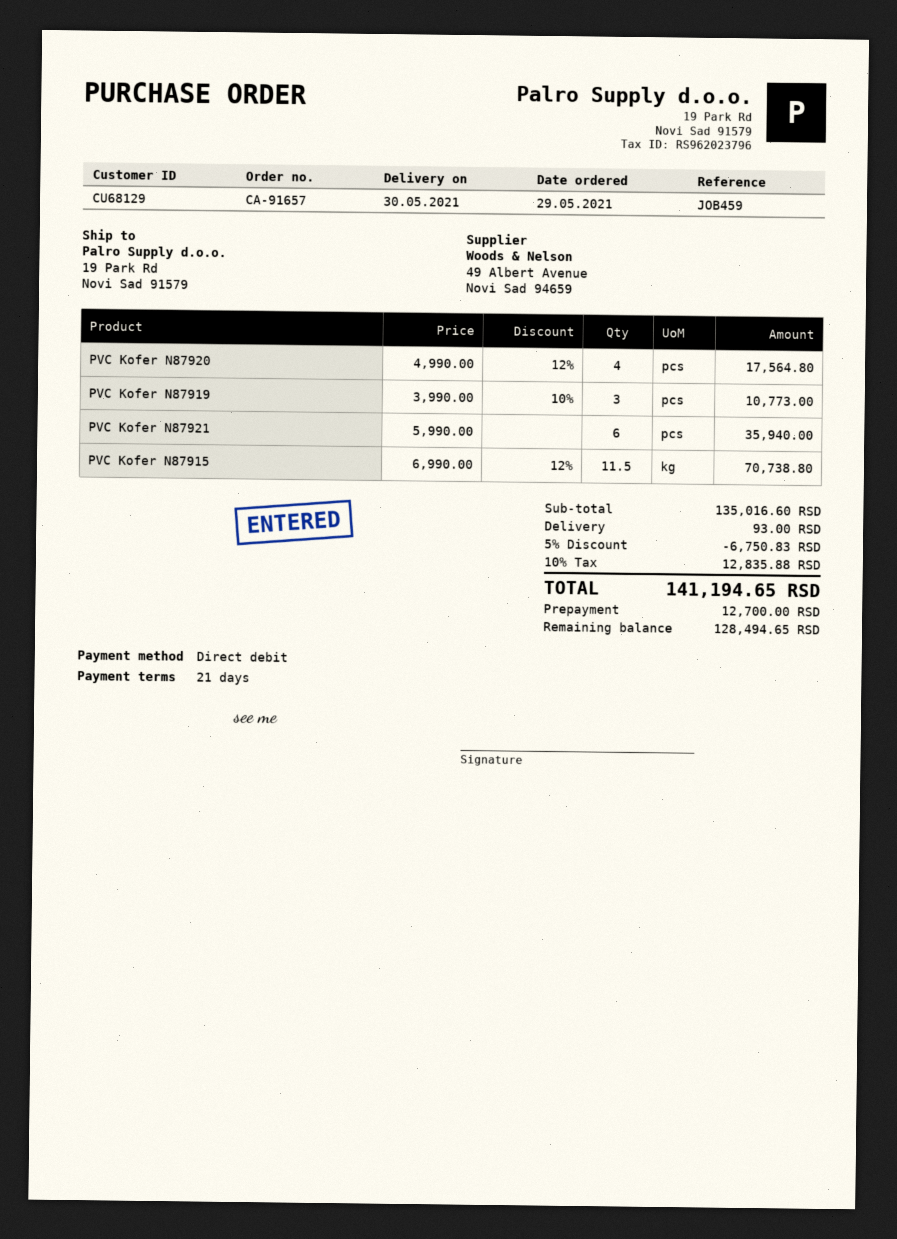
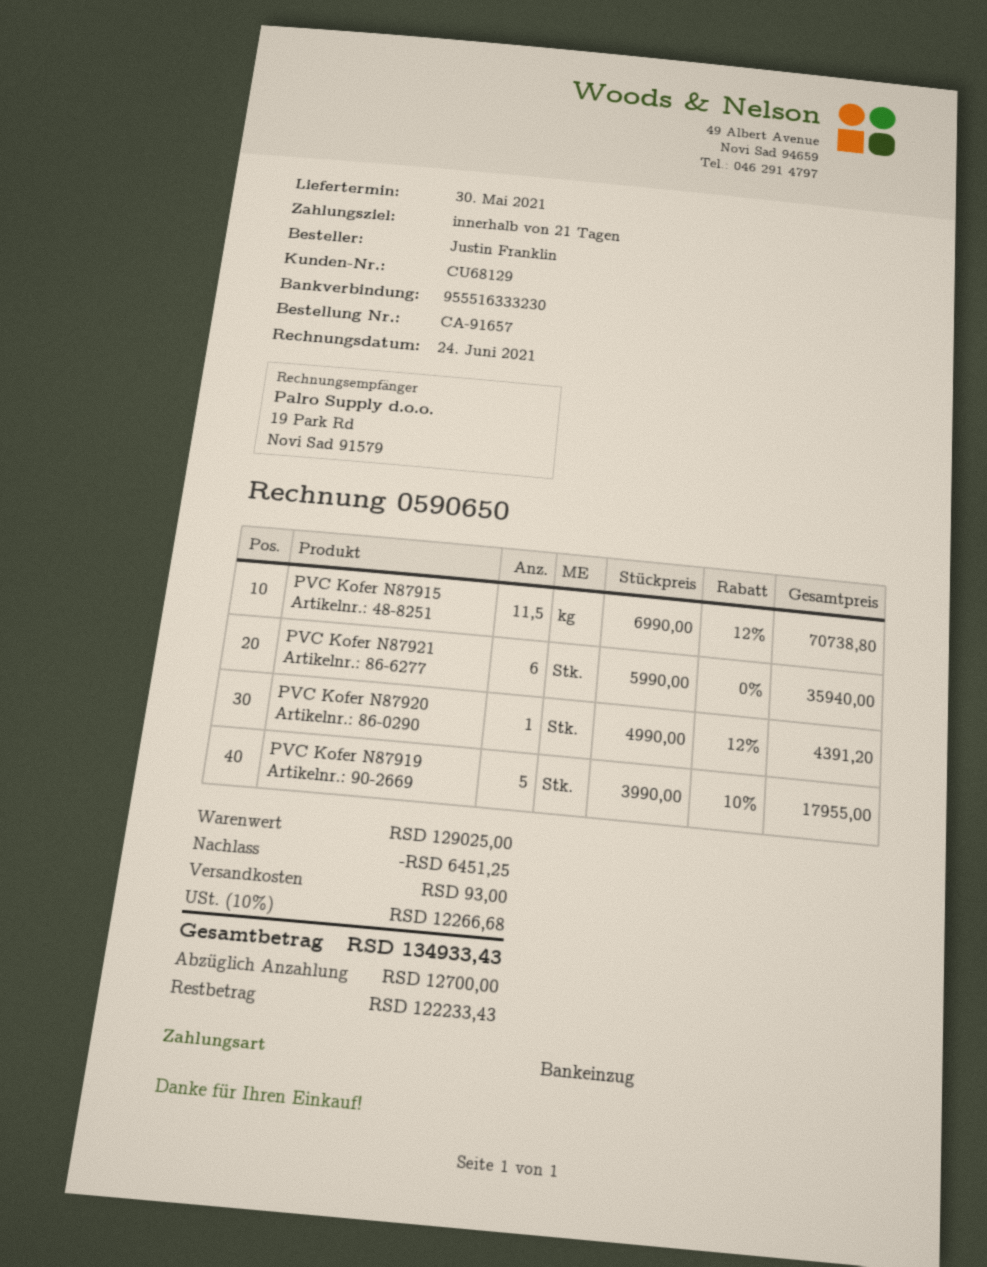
PVC Kofer N87920: 4 x 4990.00 - 12% = 17564.80 -> 1 x 4990.00 - 12% = 4391.20
PVC Kofer N87919: 3 x 3990.00 - 10% = 10773.00 -> 5 x 3990.00 - 10% = 17955.00
subtotal: 135016.60 -> 129025.00
discount: 6750.83 -> 6451.25
tax: 10% = 12835.88 -> 10% = 12266.68
total: 141194.65 -> 134933.43
balance: 128494.65 -> 122233.43

